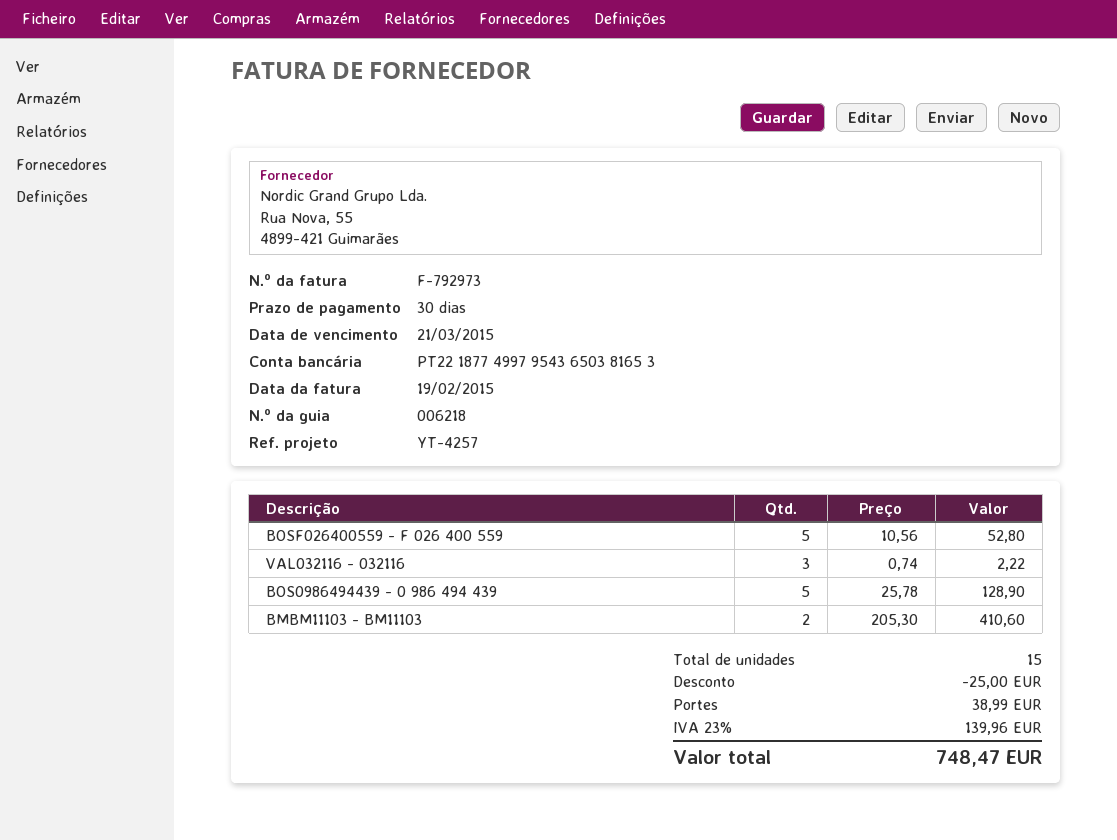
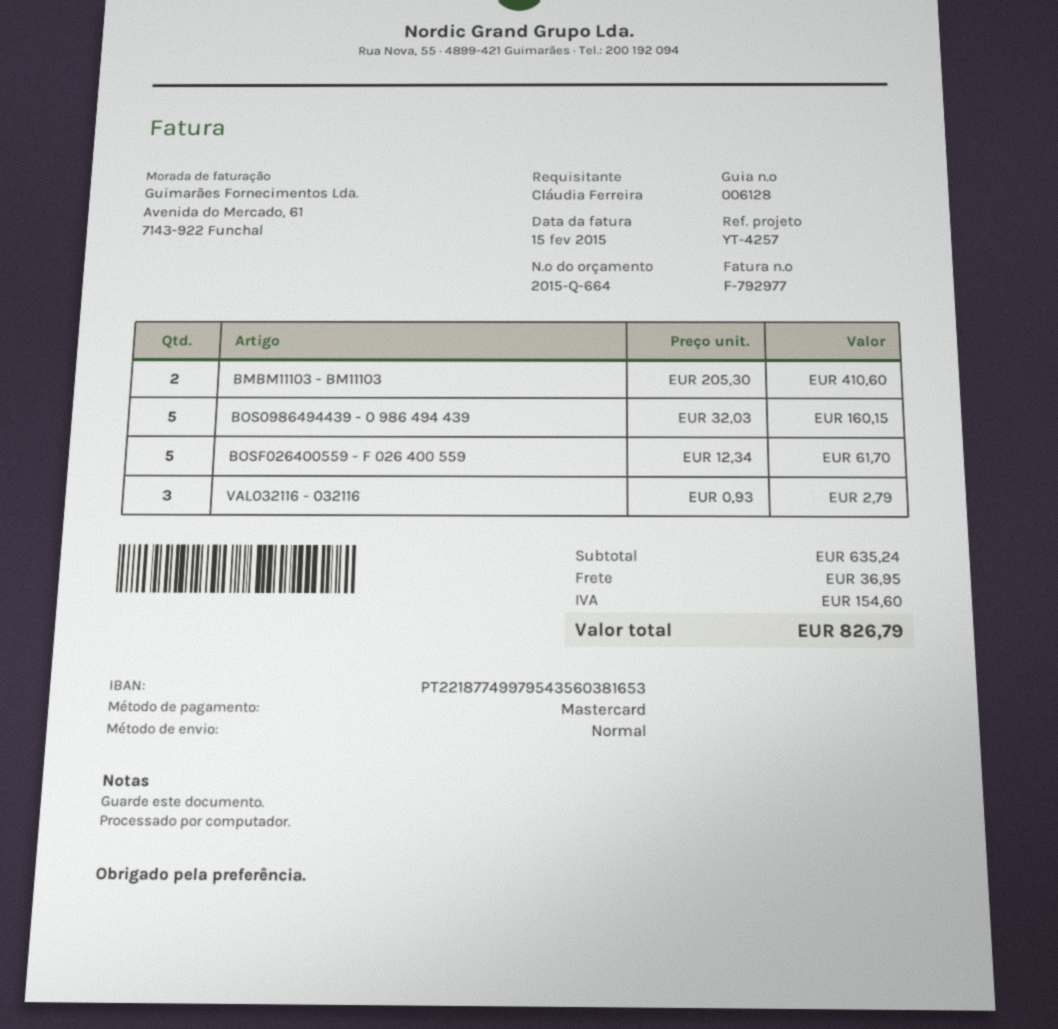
delivery note number: 006218 -> 006128
invoice number: F-792973 -> F-792977
invoice date: 2015-02-19 -> 2015-02-15
bank account: PT22187749979543650381653 -> PT22187749979543560381653
BOSF026400559 - F 026 400 559: 5 x 10.56 = 52.80 -> 5 x 12.34 = 61.70
VAL032116 - 032116: 3 x 0.74 = 2.22 -> 3 x 0.93 = 2.79
BOS0986494439 - 0 986 494 439: 5 x 25.78 = 128.90 -> 5 x 32.03 = 160.15
discount: 25.00 -> none
shipping: 38.99 -> 36.95
tax: 139.96 -> 154.60
total: 748.47 -> 826.79

